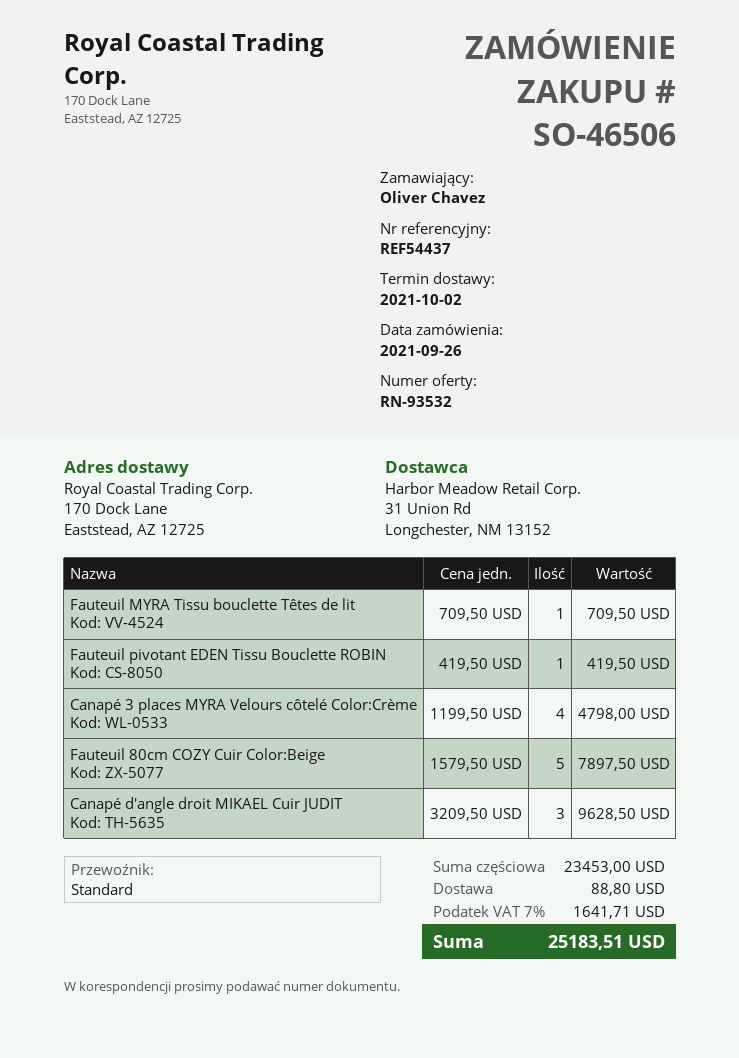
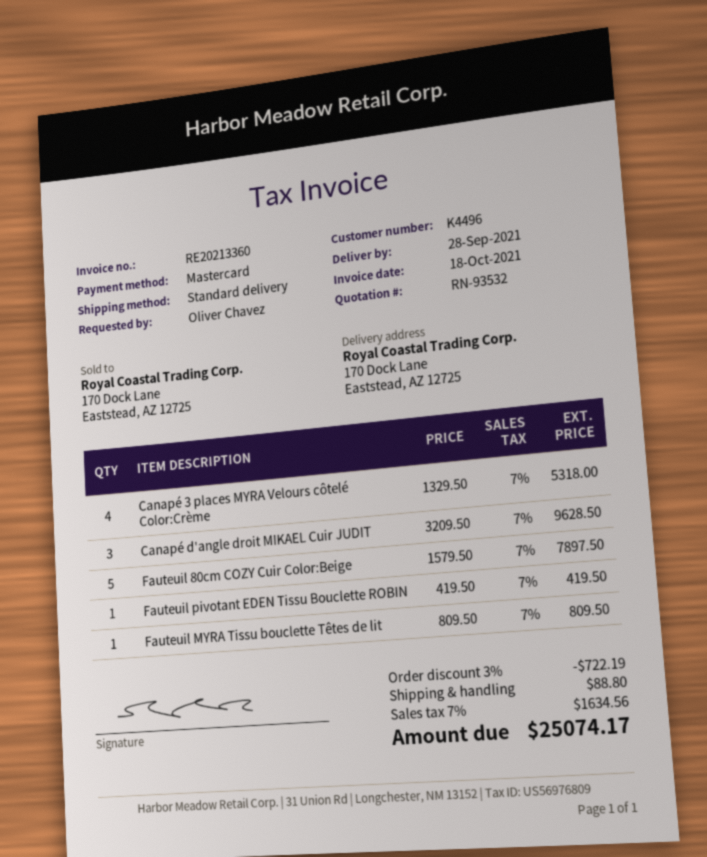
delivery date: 2021-10-02 -> 2021-09-28
Fauteuil MYRA Tissu bouclette Têtes de lit: 1 x 709.50 = 709.50 -> 1 x 809.50 = 809.50
Canapé 3 places MYRA Velours côtelé Color:Crème: 4 x 1199.50 = 4798.00 -> 4 x 1329.50 = 5318.00
discount: none -> 3% = 722.19
tax: 7% = 1641.71 -> 7% = 1634.56
total: 25183.51 -> 25074.17

